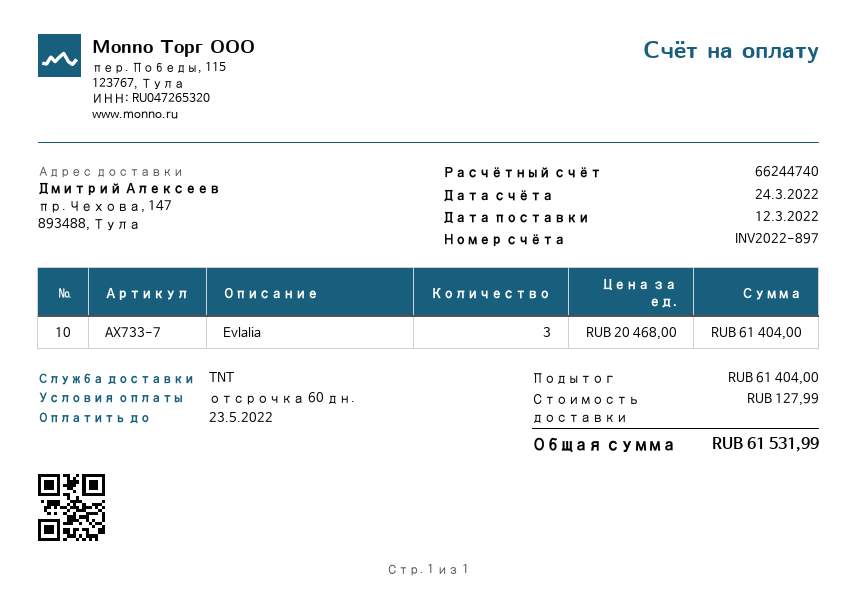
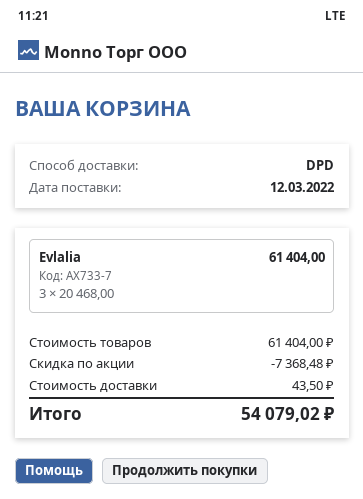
shipping method: TNT -> DPD
discount: none -> 7368.48
shipping: 127.99 -> 43.50
total: 61531.99 -> 54079.02

